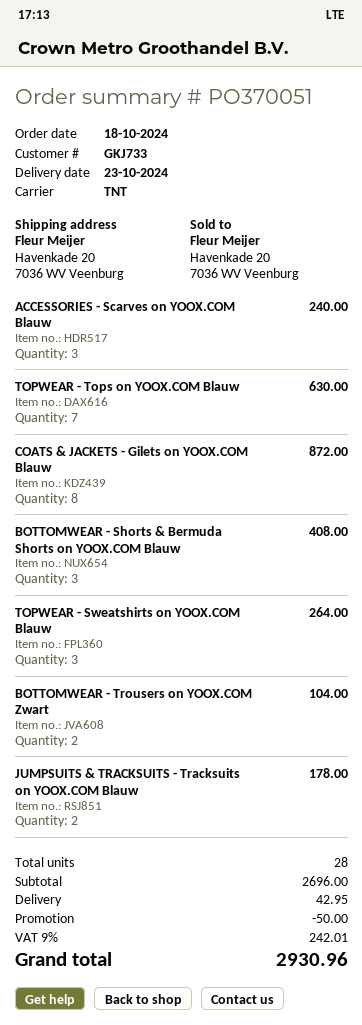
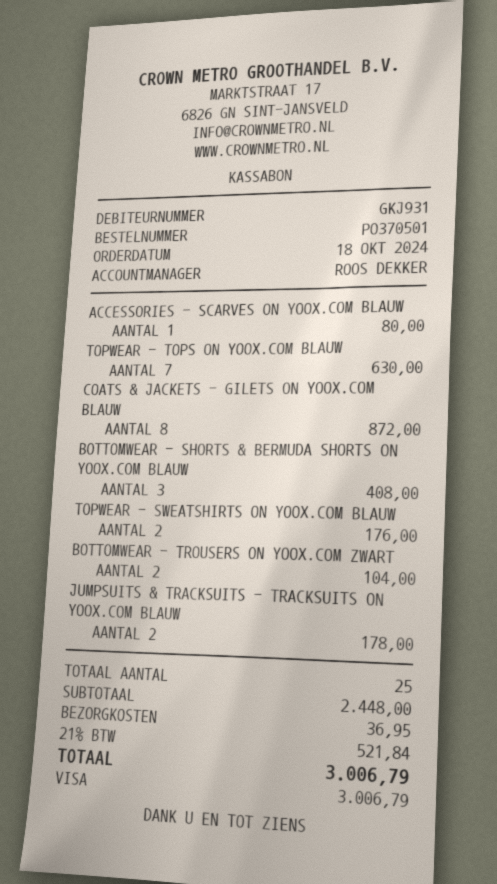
order number: PO370051 -> PO370501
customer number: GKJ733 -> GKJ931
ACCESSORIES - Scarves on YOOX.COM Blauw: 3 for 240.00 -> 1 for 80.00
TOPWEAR - Sweatshirts on YOOX.COM Blauw: 3 for 264.00 -> 2 for 176.00
total quantity: 28 -> 25
subtotal: 2696.00 -> 2448.00
discount: 50.00 -> none
shipping: 42.95 -> 36.95
tax: 9% = 242.01 -> 21% = 521.84
total: 2930.96 -> 3006.79

